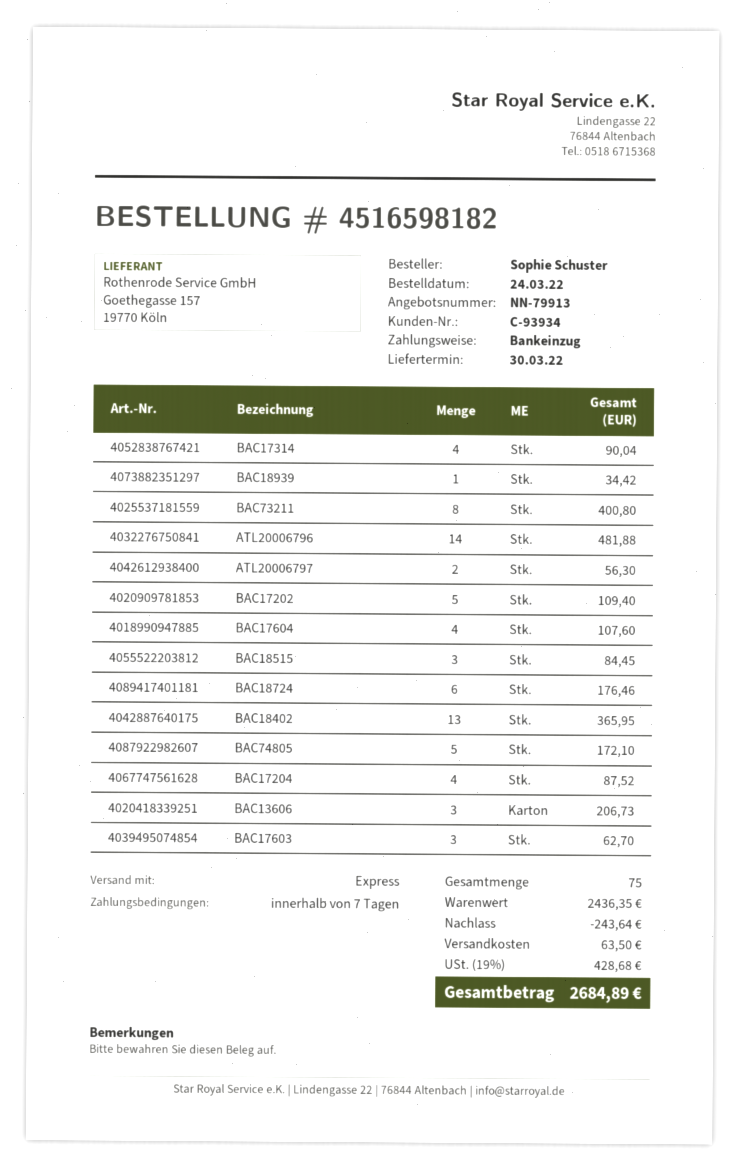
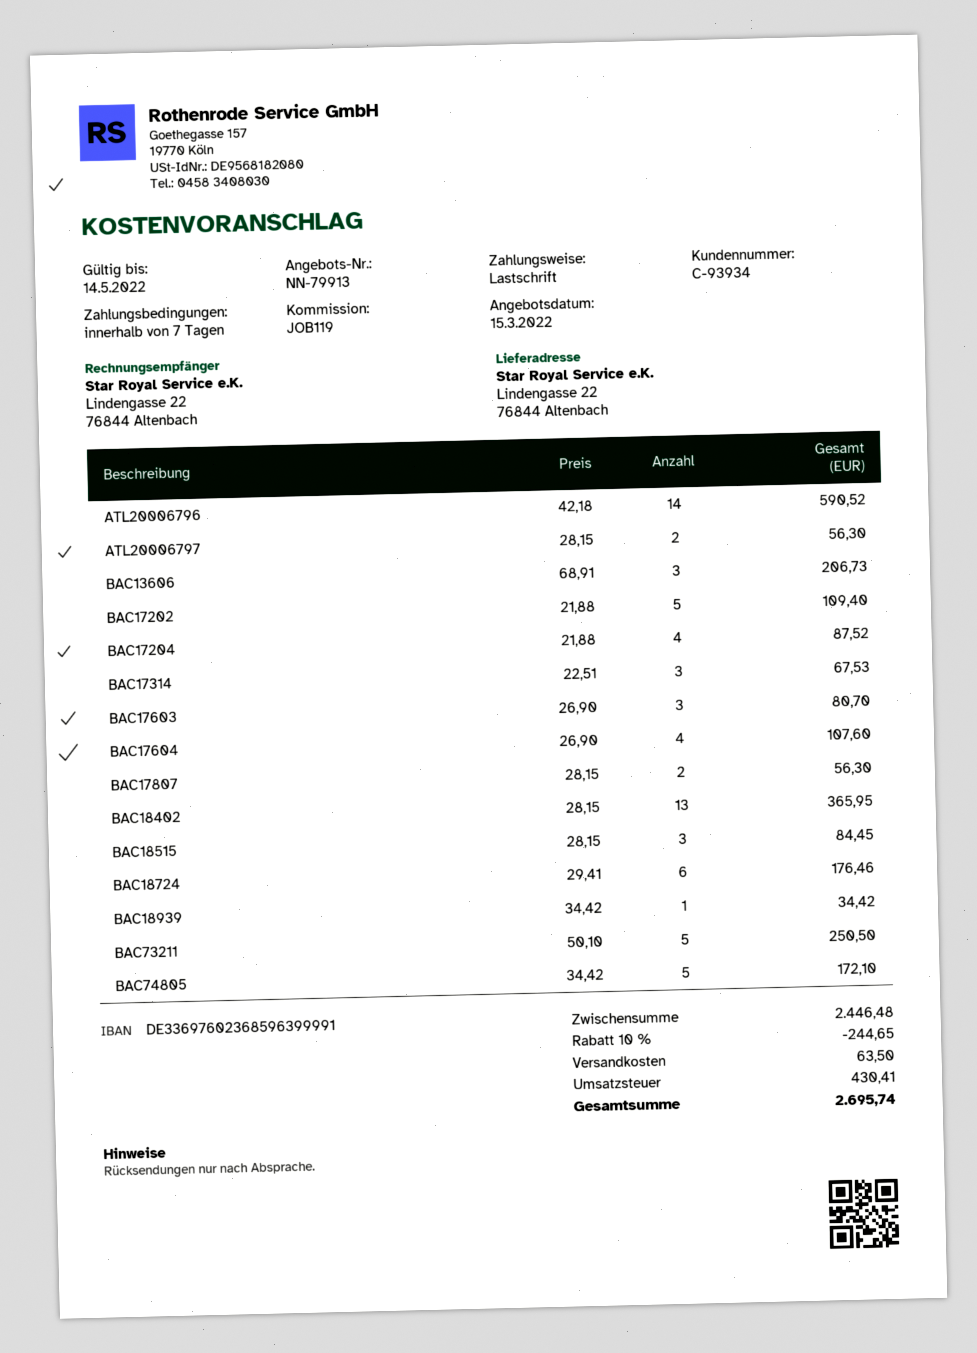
BAC17314: 4 for 90.04 -> 3 for 67.53
BAC73211: 8 for 400.80 -> 5 for 250.50
ATL20006796: 14 for 481.88 -> 14 for 590.52
BAC17603: 3 for 62.70 -> 3 for 80.70
BAC17807: none -> 2 for 56.30
subtotal: 2436.35 -> 2446.48
discount: 243.64 -> 244.65
tax: 428.68 -> 430.41
total: 2684.89 -> 2695.74

